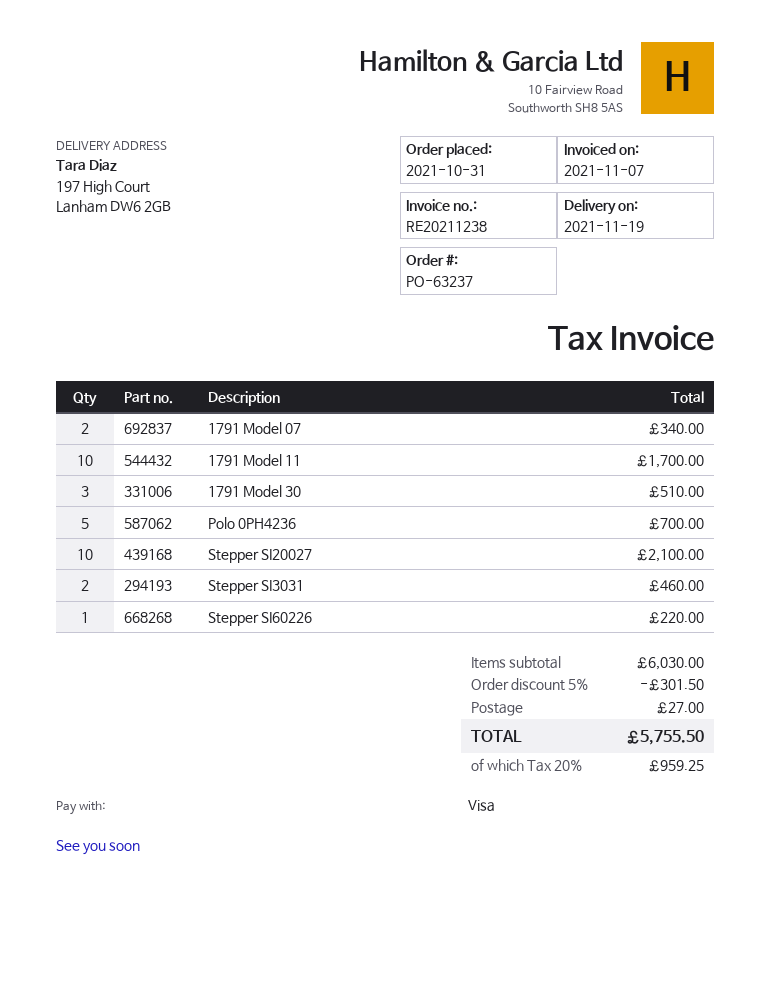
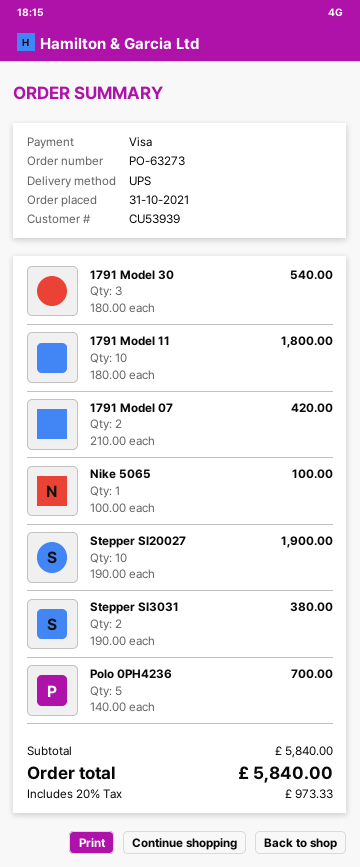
order number: PO-63237 -> PO-63273
1791 Model 07: 2 for 340.00 -> 2 for 420.00
1791 Model 11: 10 for 1700.00 -> 10 for 1800.00
1791 Model 30: 3 for 510.00 -> 3 for 540.00
Stepper SI20027: 10 for 2100.00 -> 10 for 1900.00
Stepper SI3031: 2 for 460.00 -> 2 for 380.00
Stepper SI60226: 1 for 220.00 -> none
Nike 5065: none -> 1 for 100.00
subtotal: 6030.00 -> 5840.00
discount: 5% = 301.50 -> none
shipping: 27.00 -> none
tax: 20% = 959.25 -> 20% = 973.33
total: 5755.50 -> 5840.00

